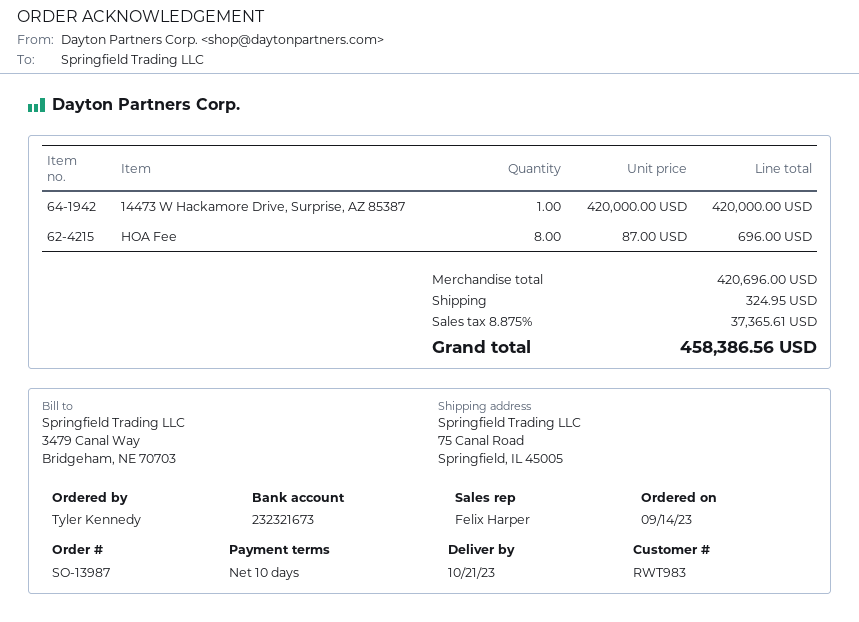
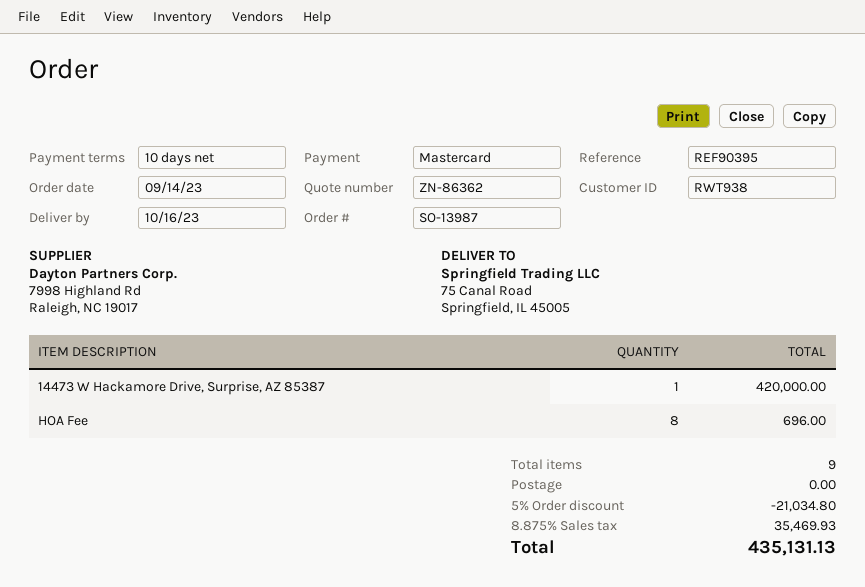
delivery date: 2023-10-21 -> 2023-10-16
customer number: RWT983 -> RWT938
discount: none -> 5% = 21034.80
shipping: 324.95 -> 0.00
tax: 8.875% = 37365.61 -> 8.875% = 35469.93
total: 458386.56 -> 435131.13

